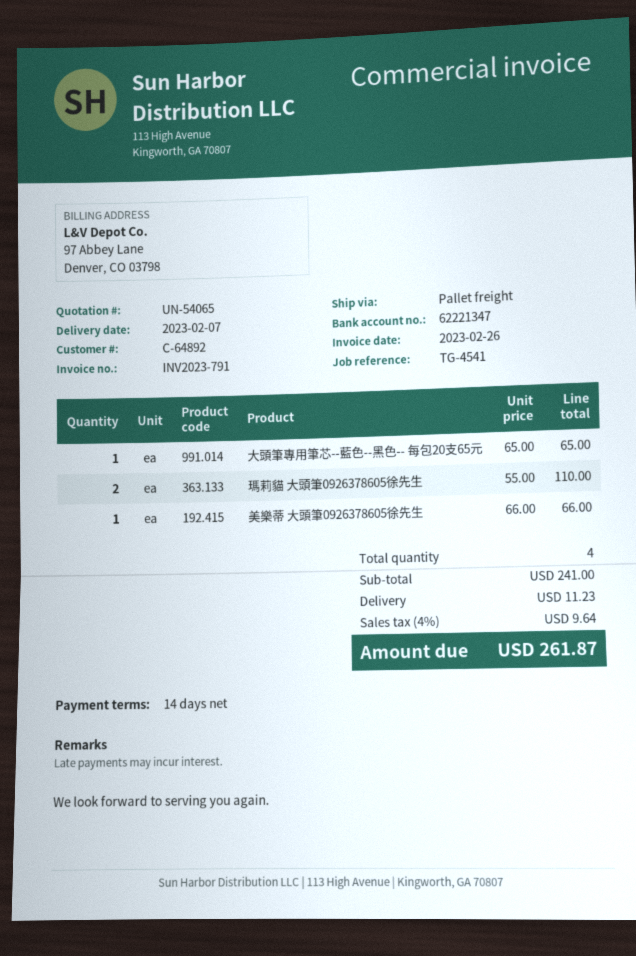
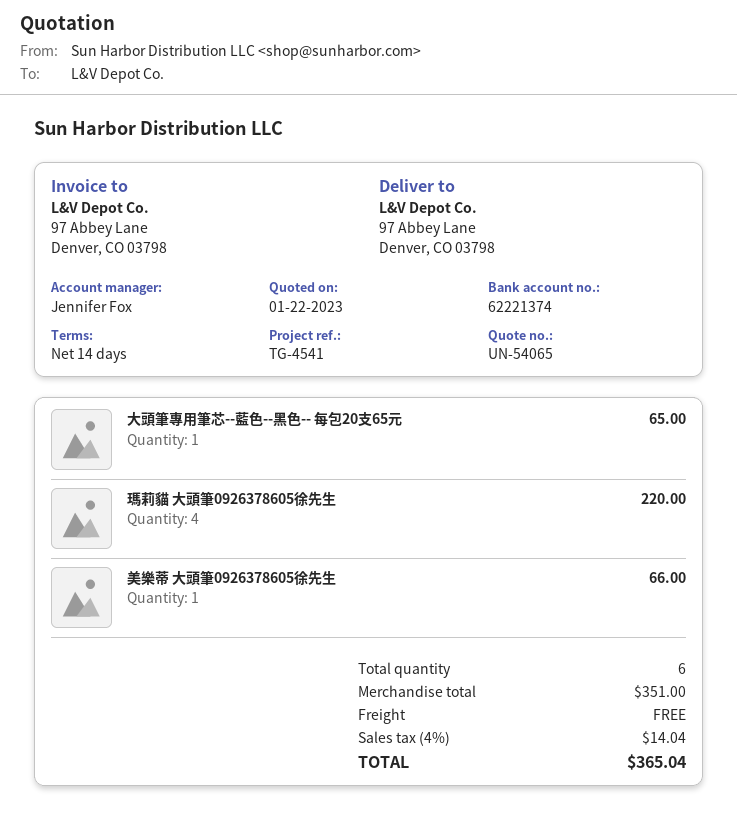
bank account: 62221347 -> 62221374
瑪莉貓 大頭筆0926378605徐先生: 2 for 110.00 -> 4 for 220.00
total quantity: 4 -> 6
subtotal: 241.00 -> 351.00
shipping: 11.23 -> 0.00
tax: 4% = 9.64 -> 4% = 14.04
total: 261.87 -> 365.04

